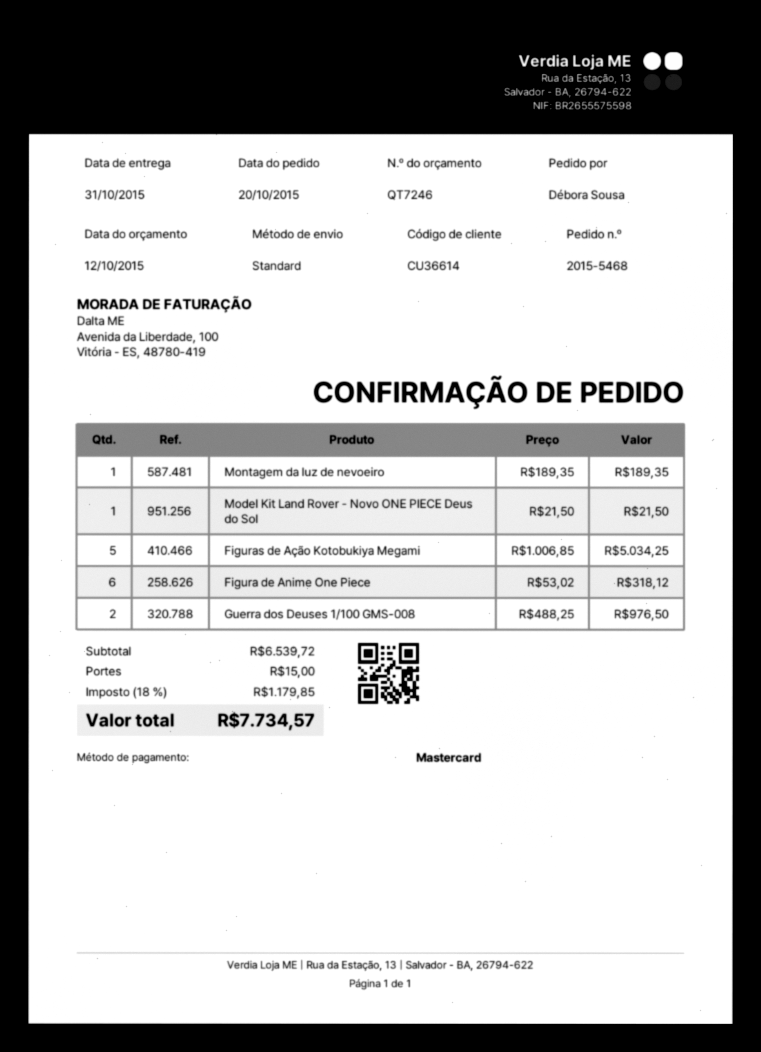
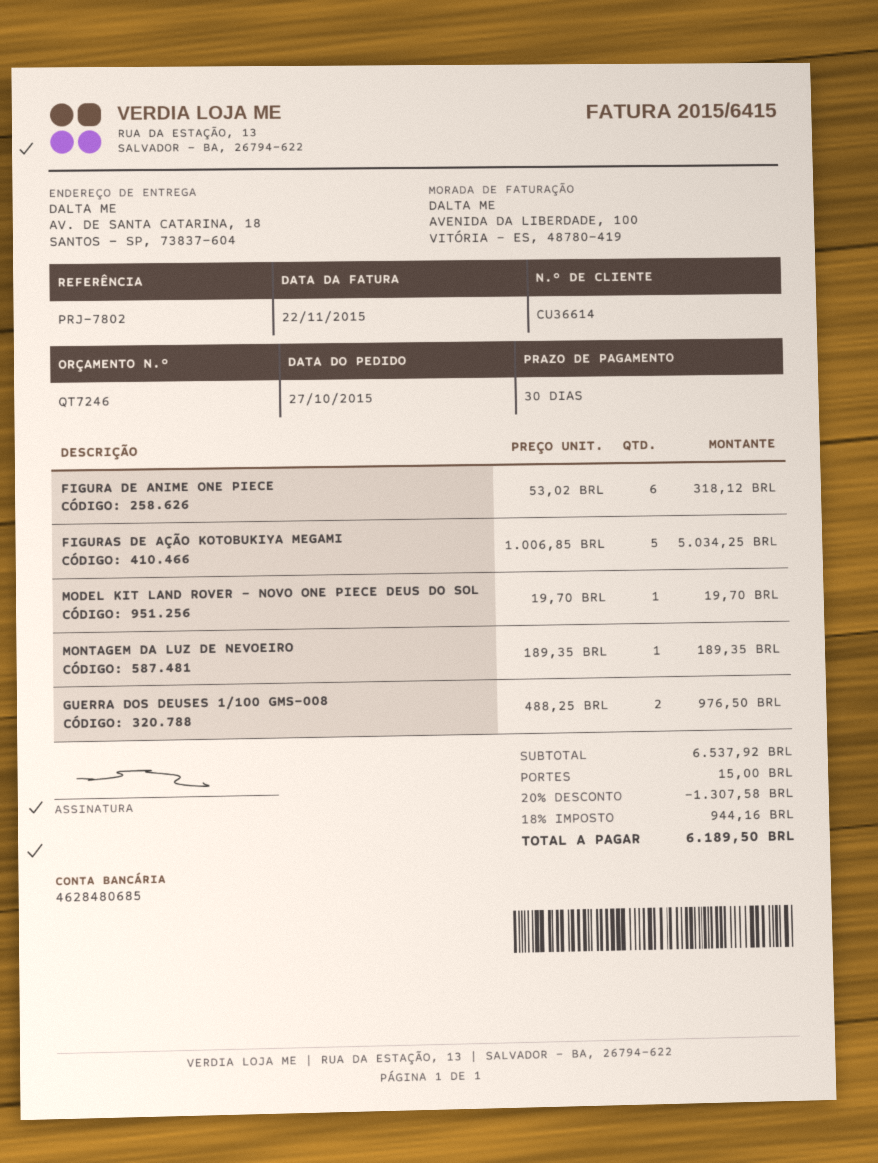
order date: 2015-10-20 -> 2015-10-27
Model Kit Land Rover - Novo ONE PIECE Deus do Sol: 1 x 21.50 = 21.50 -> 1 x 19.70 = 19.70
subtotal: 6539.72 -> 6537.92
discount: none -> 20% = 1307.58
tax: 18% = 1179.85 -> 18% = 944.16
total: 7734.57 -> 6189.50

